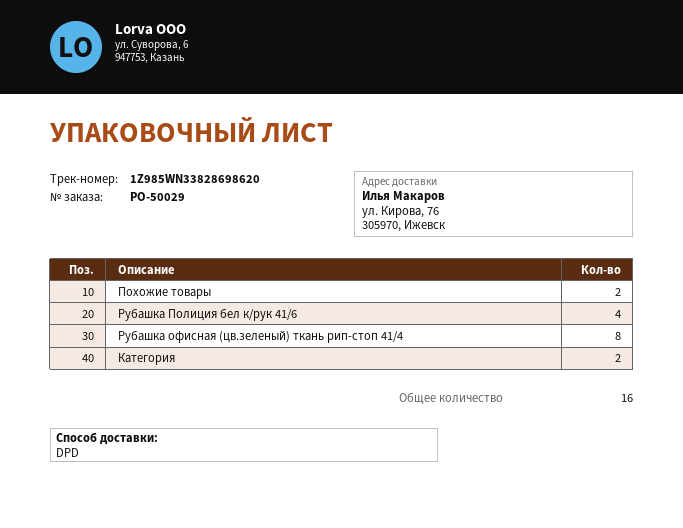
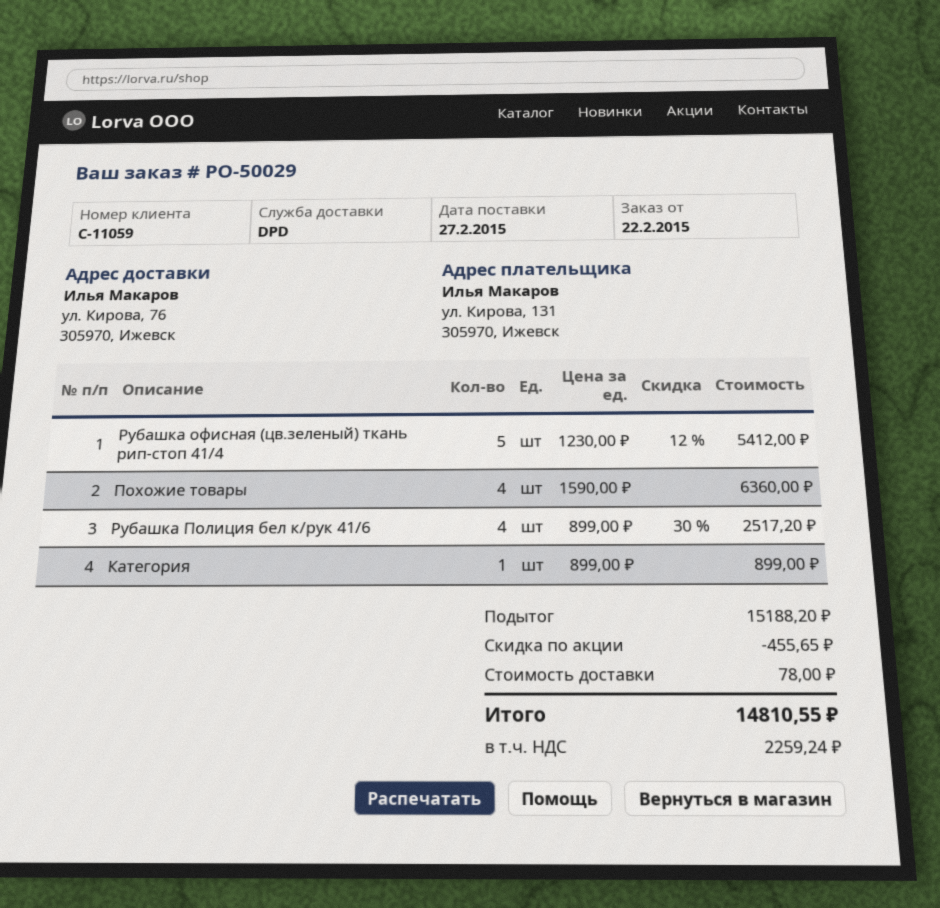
Похожие товары: 2 -> 4
Рубашка офисная (цв.зеленый) ткань рип-стоп 41/4: 8 -> 5
Категория: 2 -> 1

